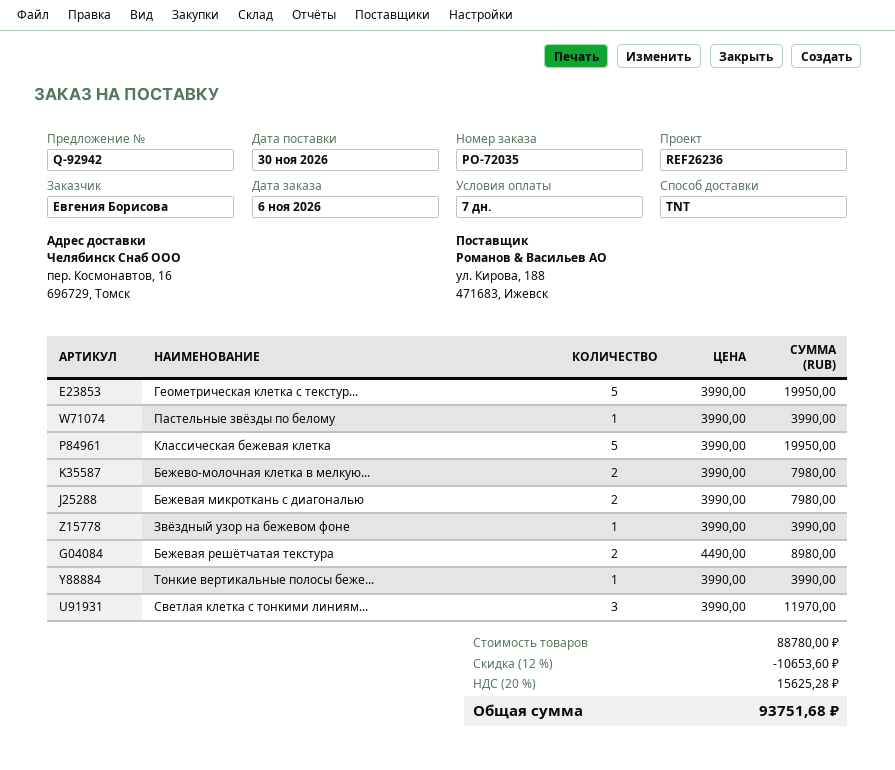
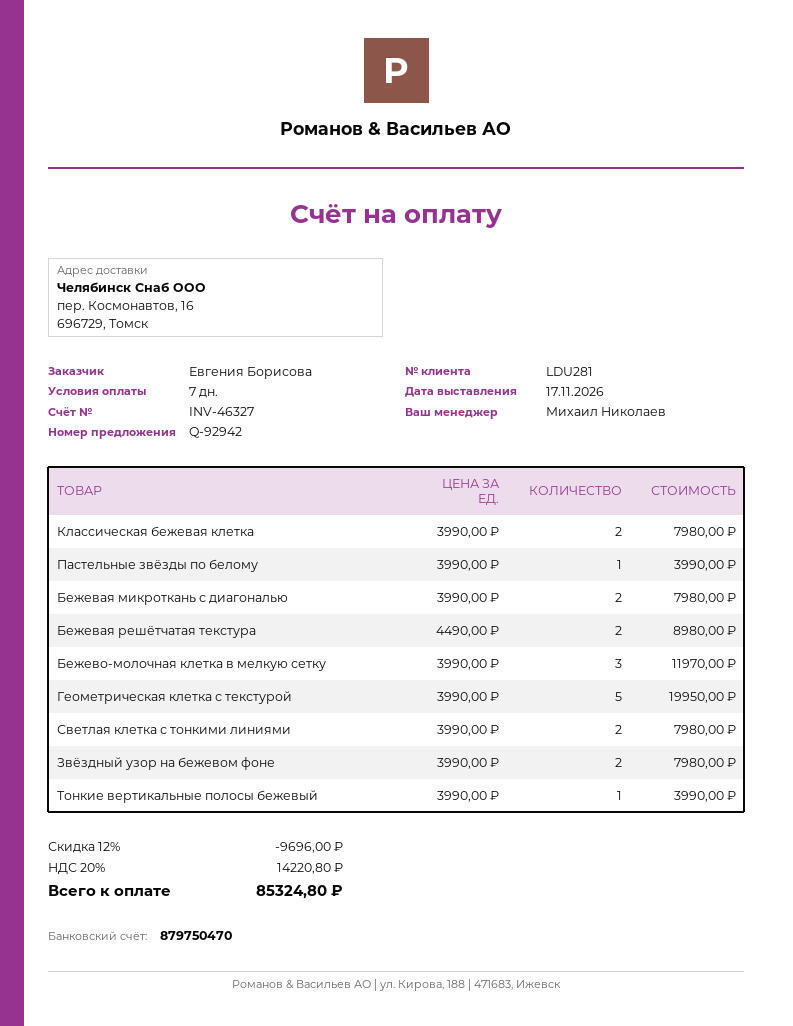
Классическая бежевая клетка: 5 x 3990.00 = 19950.00 -> 2 x 3990.00 = 7980.00
Бежево-молочная клетка в мелкую...: 2 x 3990.00 = 7980.00 -> 3 x 3990.00 = 11970.00
Звёздный узор на бежевом фоне: 1 x 3990.00 = 3990.00 -> 2 x 3990.00 = 7980.00
Светлая клетка с тонкими линиям...: 3 x 3990.00 = 11970.00 -> 2 x 3990.00 = 7980.00
discount: 12% = 10653.60 -> 12% = 9696.00
tax: 20% = 15625.28 -> 20% = 14220.80
total: 93751.68 -> 85324.80

